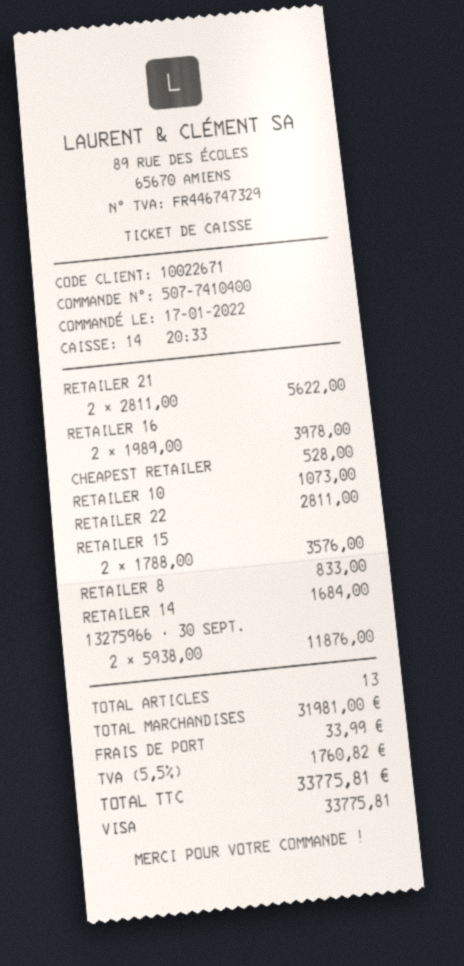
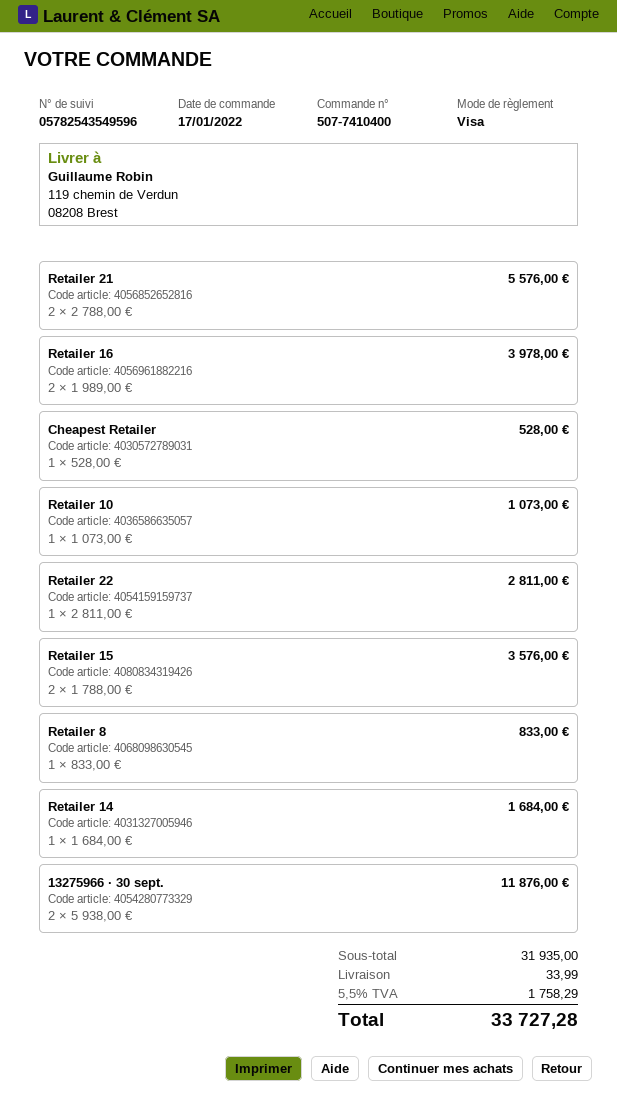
RETAILER 21: 2 x 2811.00 = 5622.00 -> 2 x 2788.00 = 5576.00
subtotal: 31981.00 -> 31935.00
tax: 5.5% = 1760.82 -> 5.5% = 1758.29
total: 33775.81 -> 33727.28

